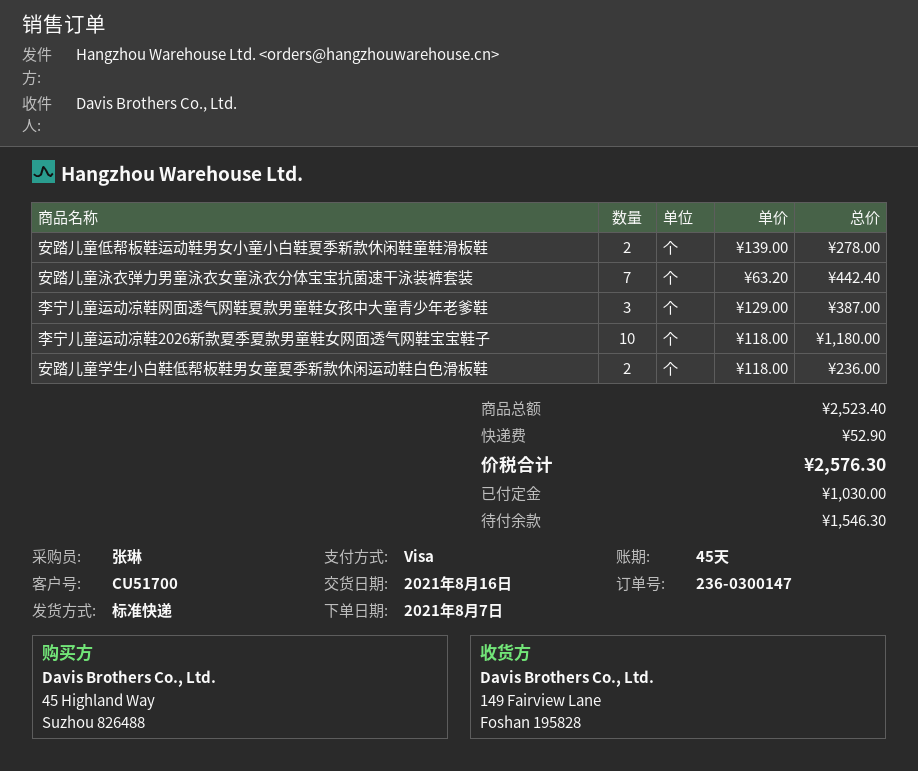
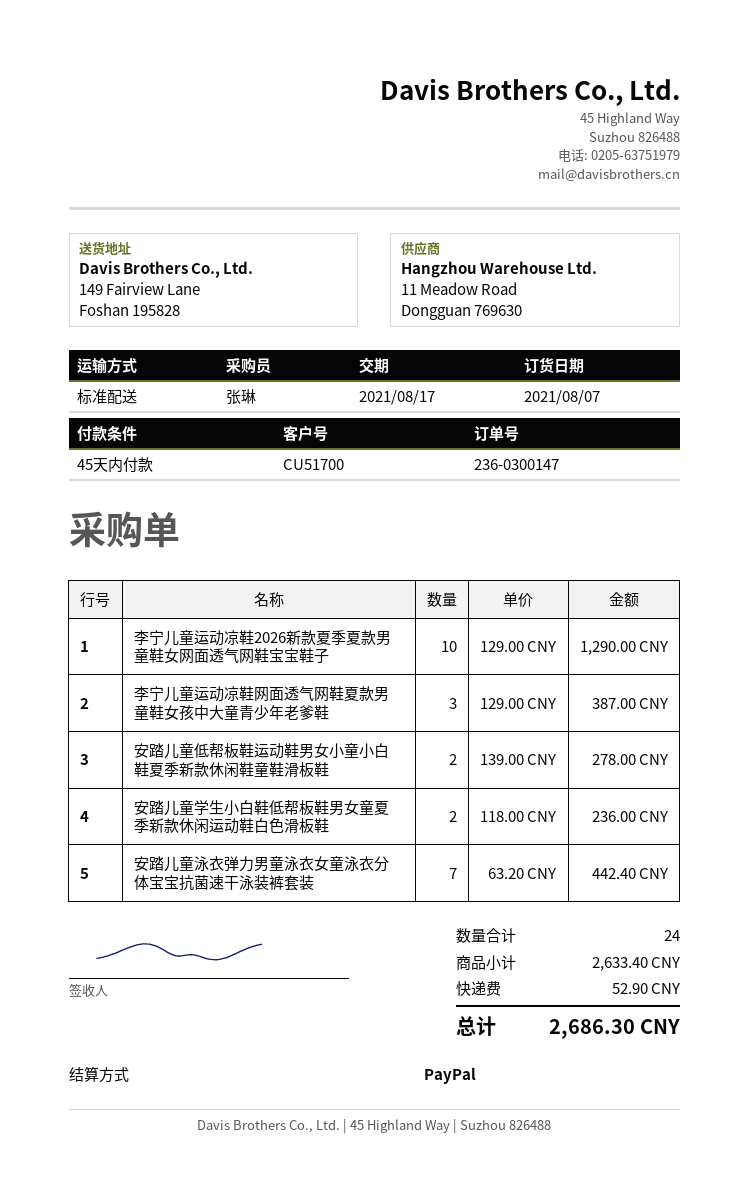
delivery date: 2021-08-16 -> 2021-08-17
payment method: Visa -> PayPal
李宁儿童运动凉鞋2026新款夏季夏款男童鞋女网面透气网鞋宝宝鞋子: 10 x 118.00 = 1180.00 -> 10 x 129.00 = 1290.00
subtotal: 2523.40 -> 2633.40
total: 2576.30 -> 2686.30

